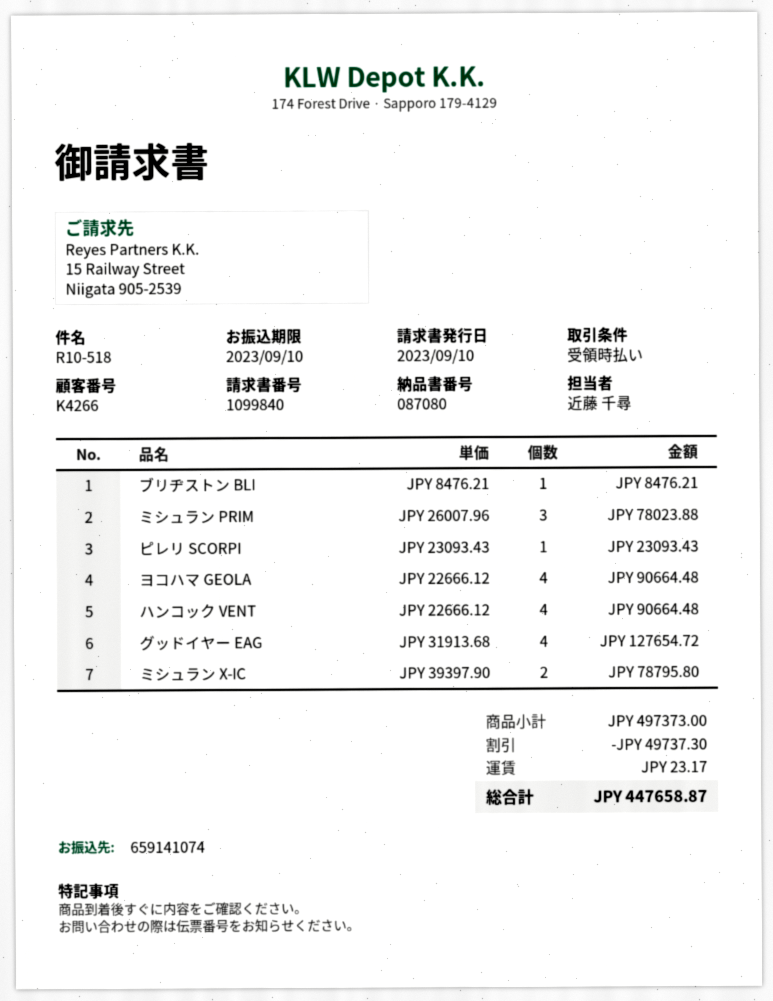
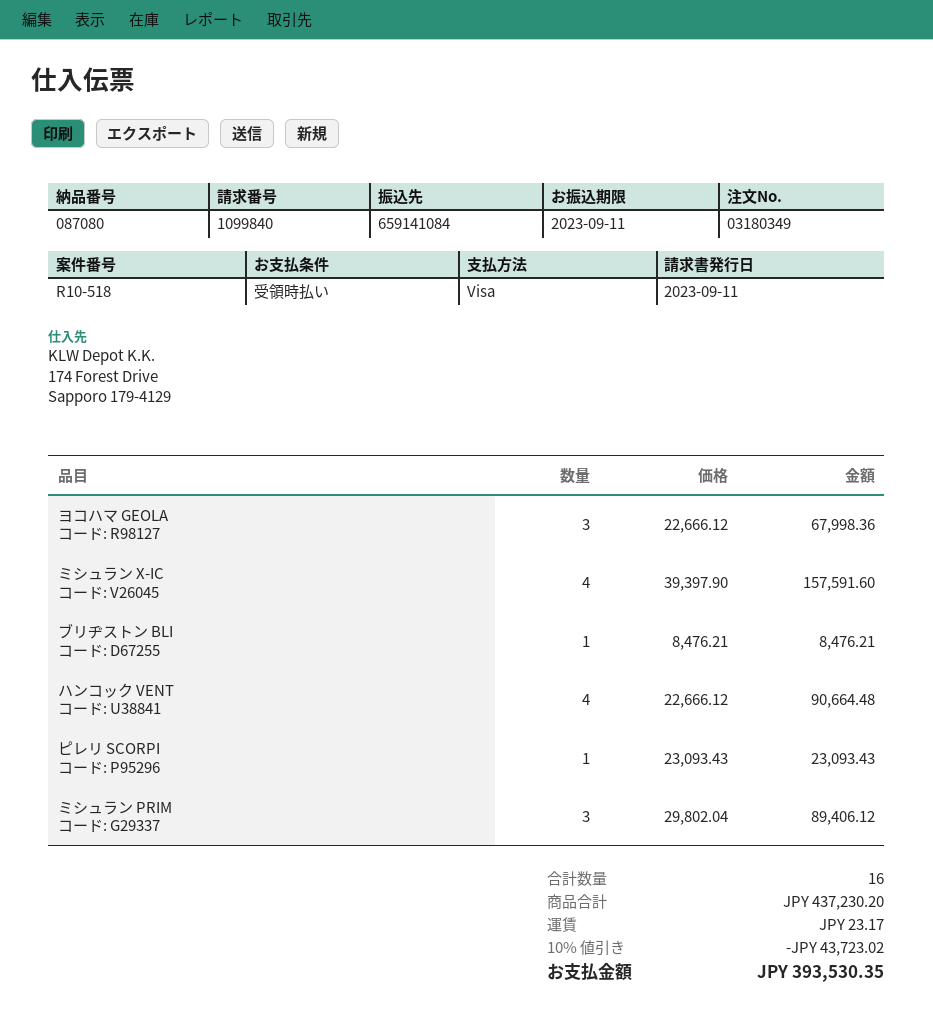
invoice date: 2023-09-10 -> 2023-09-11
due date: 2023-09-10 -> 2023-09-11
bank account: 659141074 -> 659141084
ミシュラン PRIM: 3 x 26007.96 = 78023.88 -> 3 x 29802.04 = 89406.12
ヨコハマ GEOLA: 4 x 22666.12 = 90664.48 -> 3 x 22666.12 = 67998.36
グッドイヤー EAG: 4 x 31913.68 = 127654.72 -> none
ミシュラン X-IC: 2 x 39397.90 = 78795.80 -> 4 x 39397.90 = 157591.60
subtotal: 497373.00 -> 437230.20
discount: 49737.30 -> 43723.02
total: 447658.87 -> 393530.35

